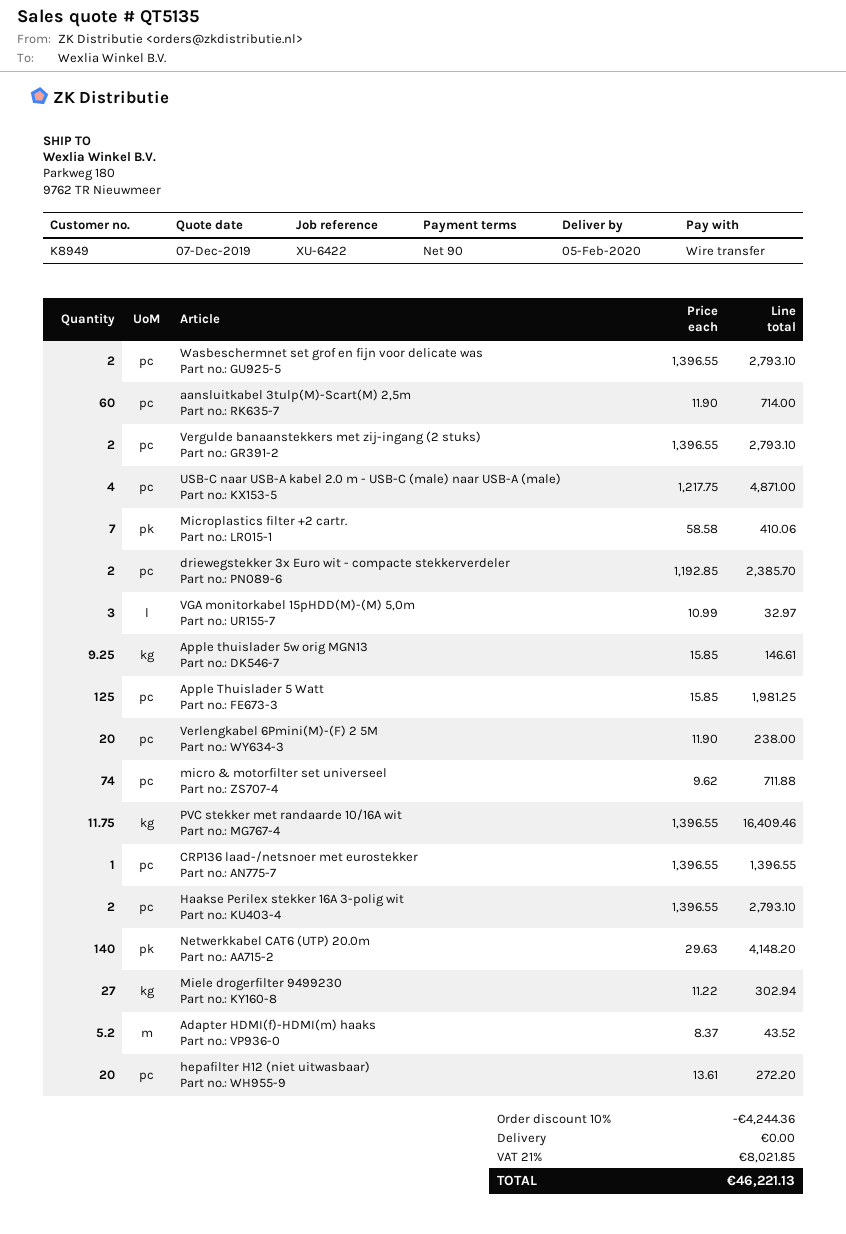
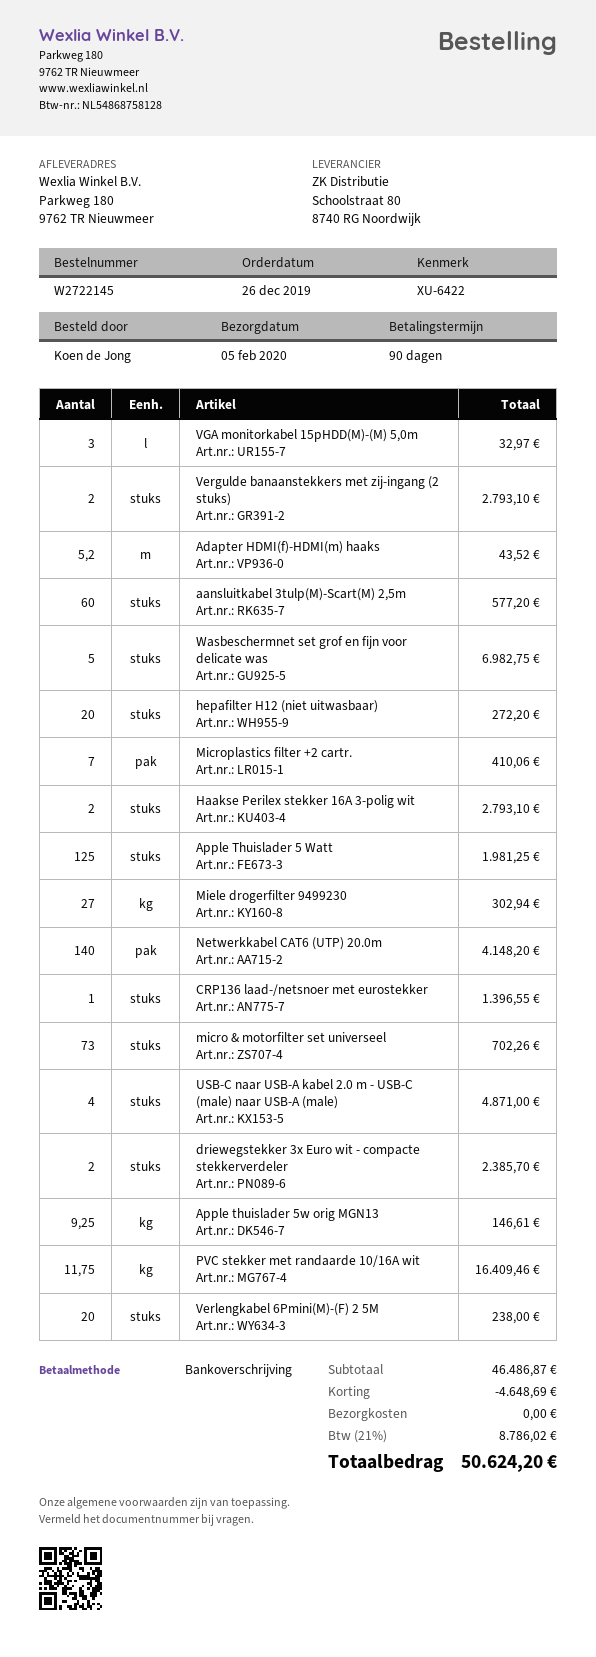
Wasbeschermnet set grof en fijn voor delicate was: 2 for 2793.10 -> 5 for 6982.75
aansluitkabel 3tulp(M)-Scart(M) 2,5m: 60 for 714.00 -> 60 for 577.20
micro & motorfilter set universeel: 74 for 711.88 -> 73 for 702.26
discount: 4244.36 -> 4648.69
tax: 21% = 8021.85 -> 21% = 8786.02
total: 46221.13 -> 50624.20

